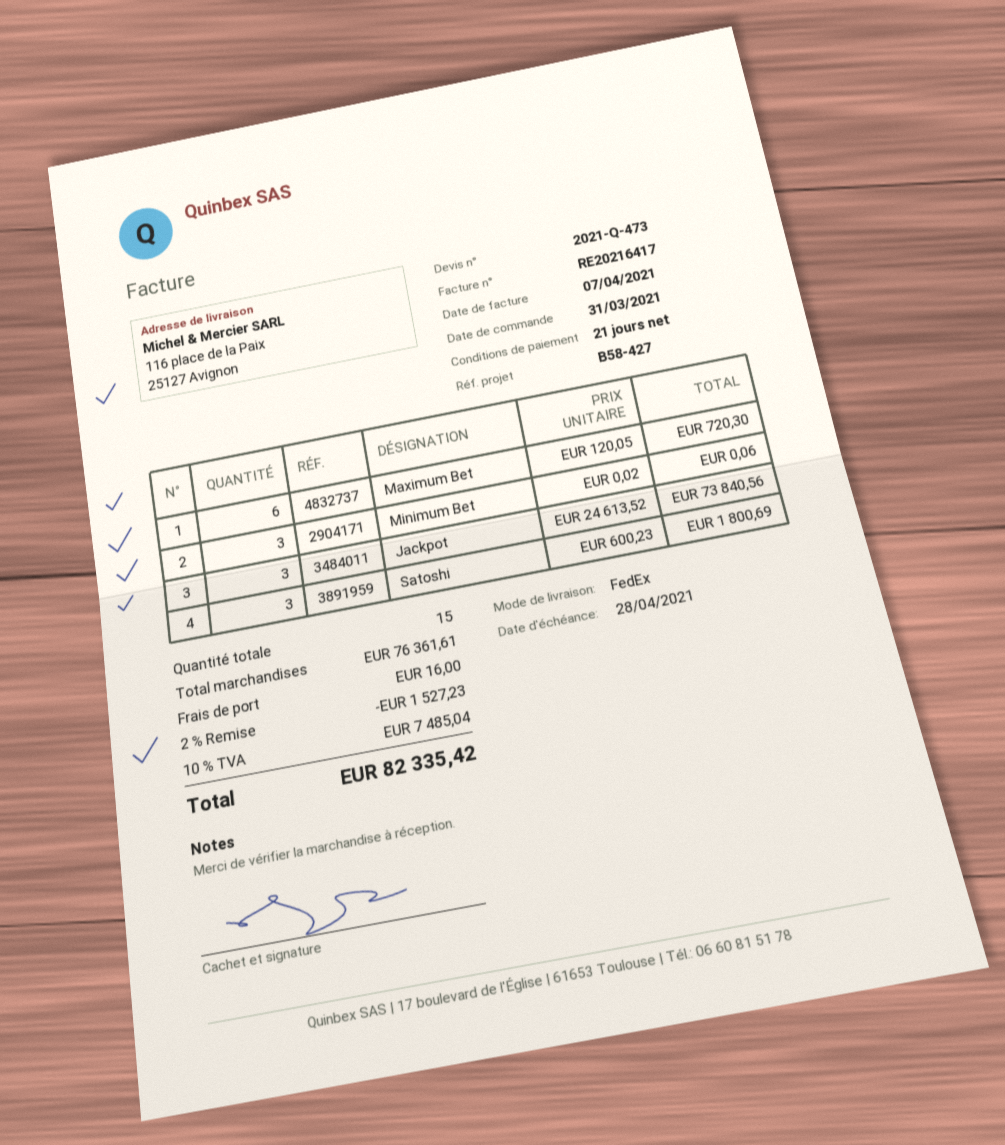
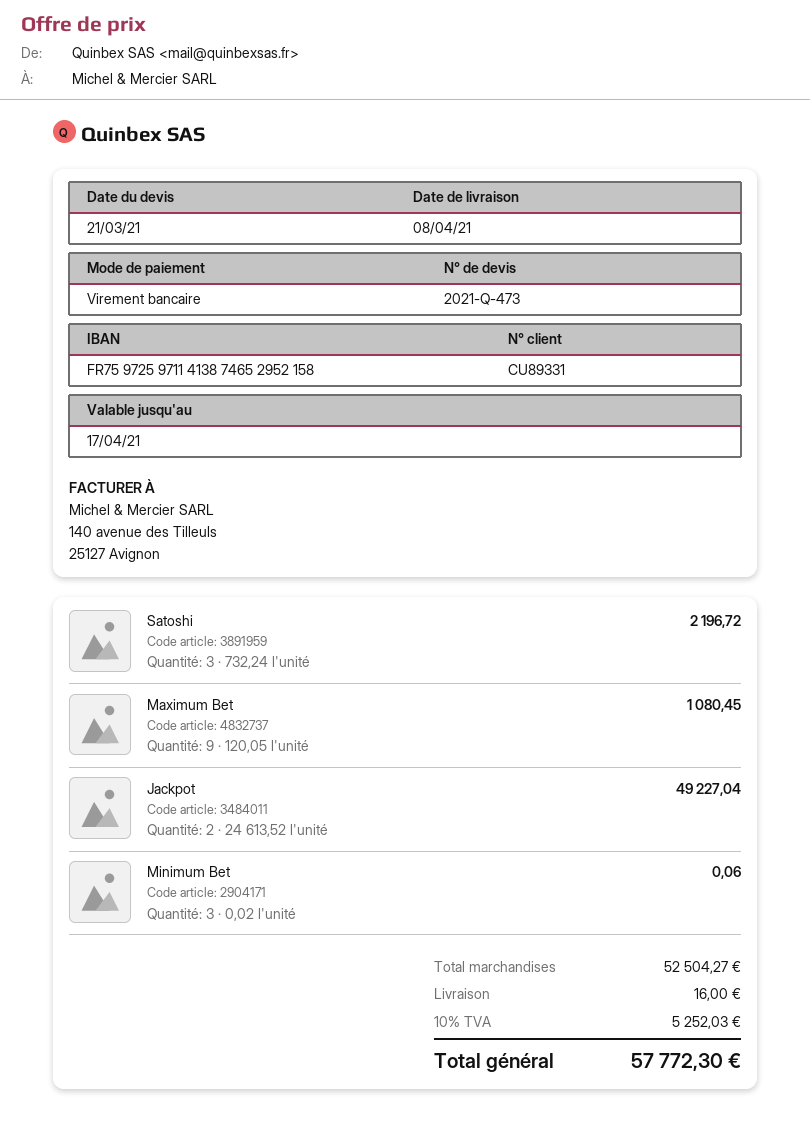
Maximum Bet: 6 x 120.05 = 720.30 -> 9 x 120.05 = 1080.45
Jackpot: 3 x 24613.52 = 73840.56 -> 2 x 24613.52 = 49227.04
Satoshi: 3 x 600.23 = 1800.69 -> 3 x 732.24 = 2196.72
subtotal: 76361.61 -> 52504.27
discount: 2% = 1527.23 -> none
tax: 10% = 7485.04 -> 10% = 5252.03
total: 82335.42 -> 57772.30

